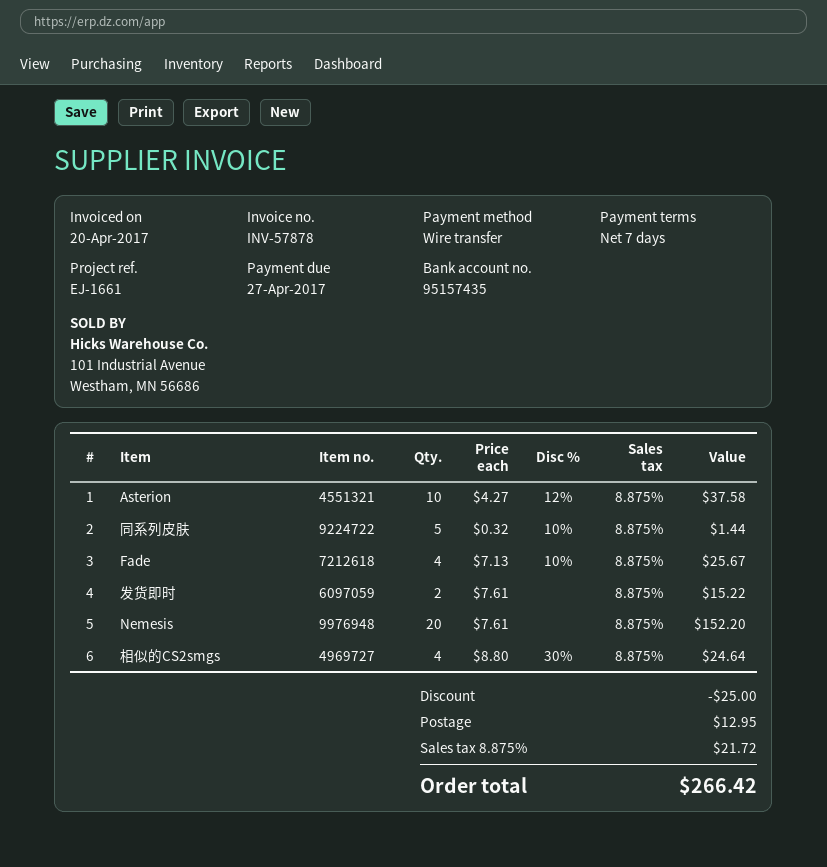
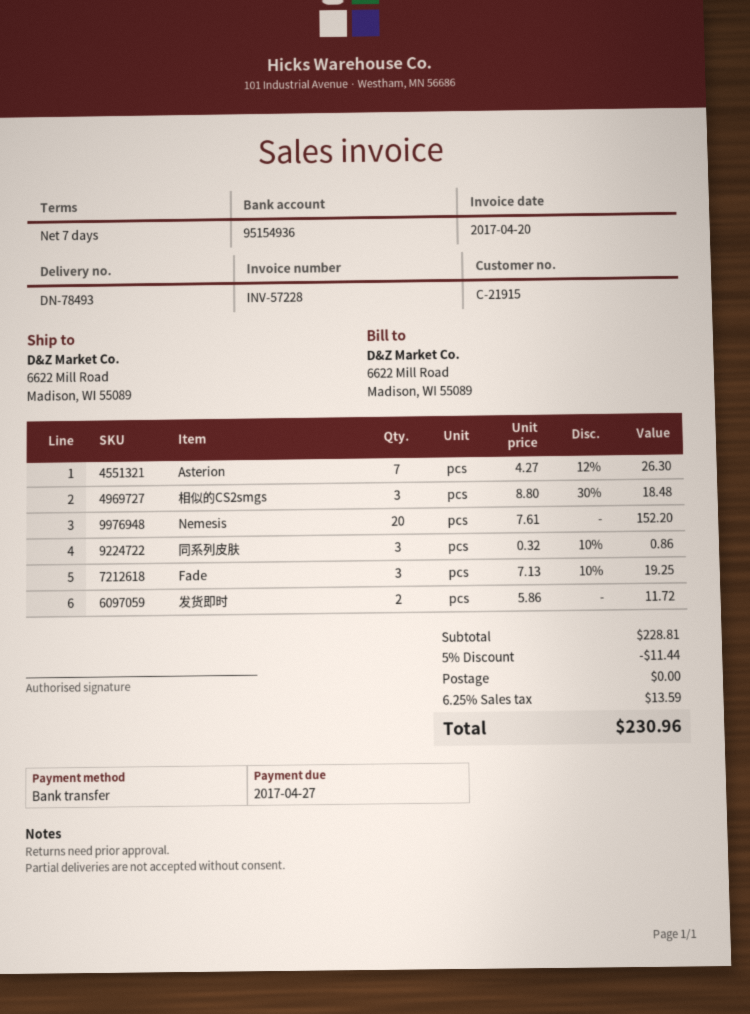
invoice number: INV-57878 -> INV-57228
bank account: 95157435 -> 95154936
Asterion: 10 x 4.27 - 12% = 37.58 -> 7 x 4.27 - 12% = 26.30
同系列皮肤: 5 x 0.32 - 10% = 1.44 -> 3 x 0.32 - 10% = 0.86
Fade: 4 x 7.13 - 10% = 25.67 -> 3 x 7.13 - 10% = 19.25
发货即时: 2 x 7.61 = 15.22 -> 2 x 5.86 = 11.72
相似的CS2smgs: 4 x 8.80 - 30% = 24.64 -> 3 x 8.80 - 30% = 18.48
discount: 25.00 -> 11.44
shipping: 12.95 -> 0.00
tax: 8.875% = 21.72 -> 6.25% = 13.59
total: 266.42 -> 230.96

